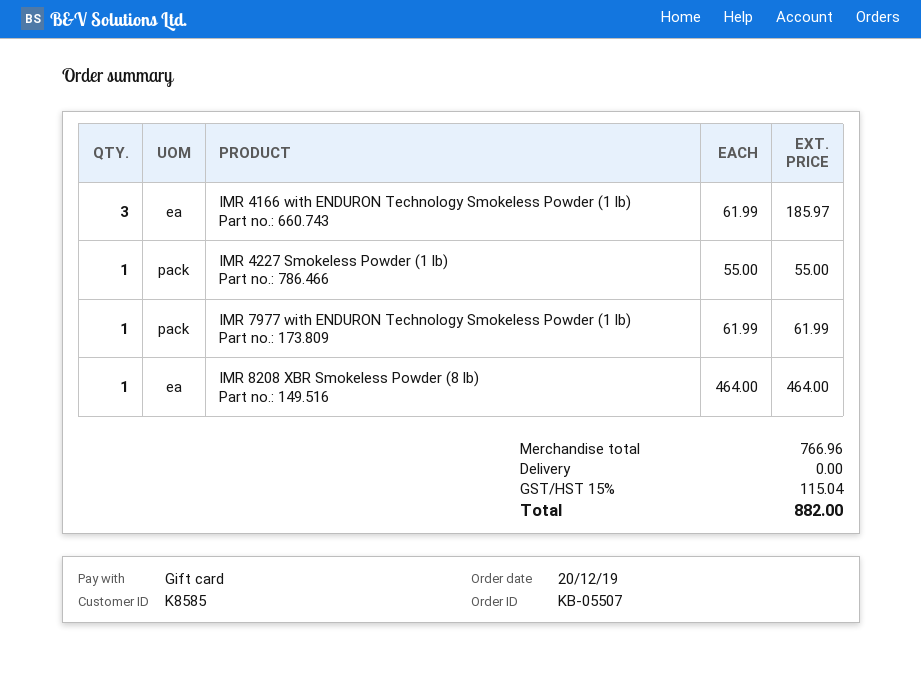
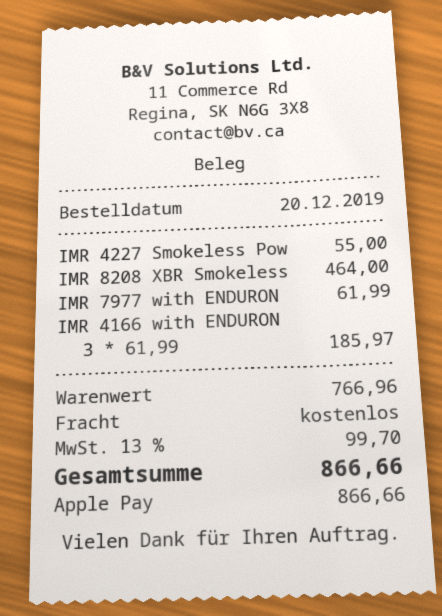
payment method: gift card -> Apple Pay
tax: 15% = 115.04 -> 13% = 99.70
total: 882.00 -> 866.66

